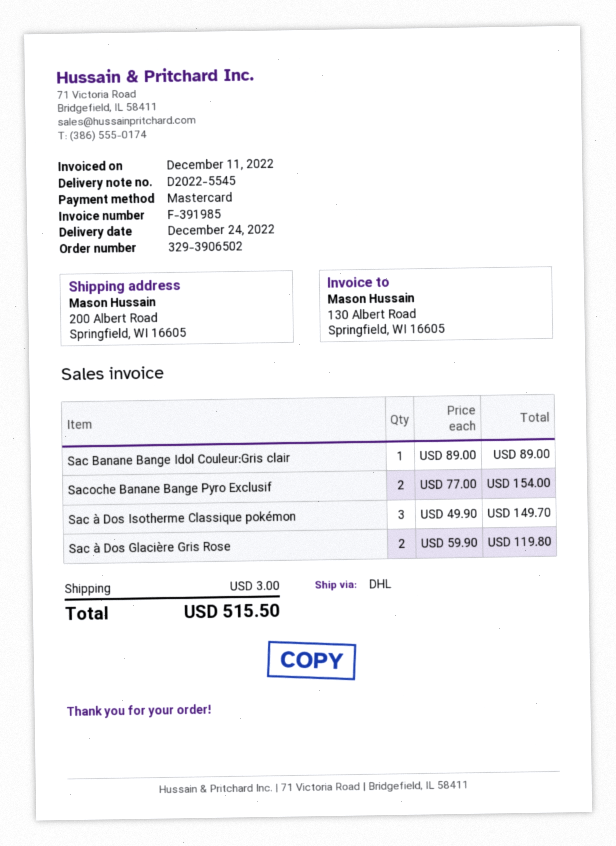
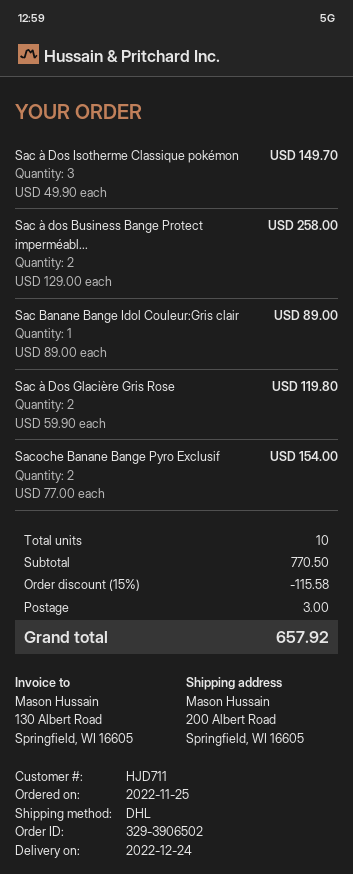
Sac à dos Business Bange Protect imperméabl...: none -> 2 x 129.00 = 258.00
discount: none -> 15% = 115.58
total: 515.50 -> 657.92

